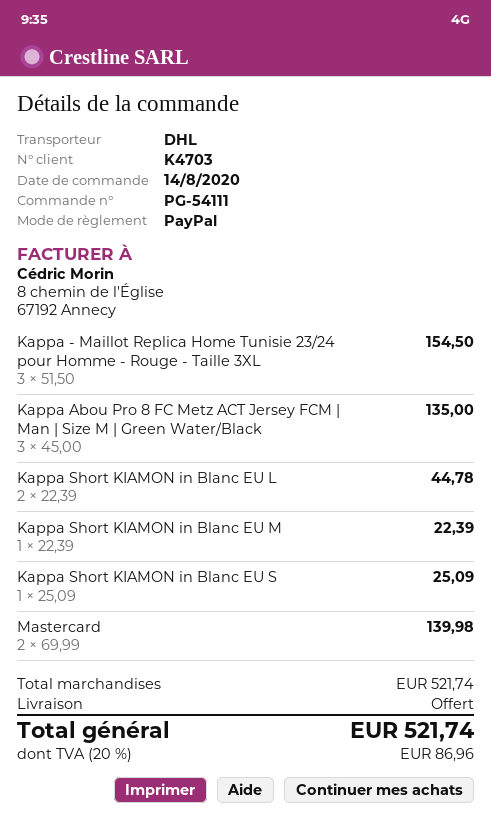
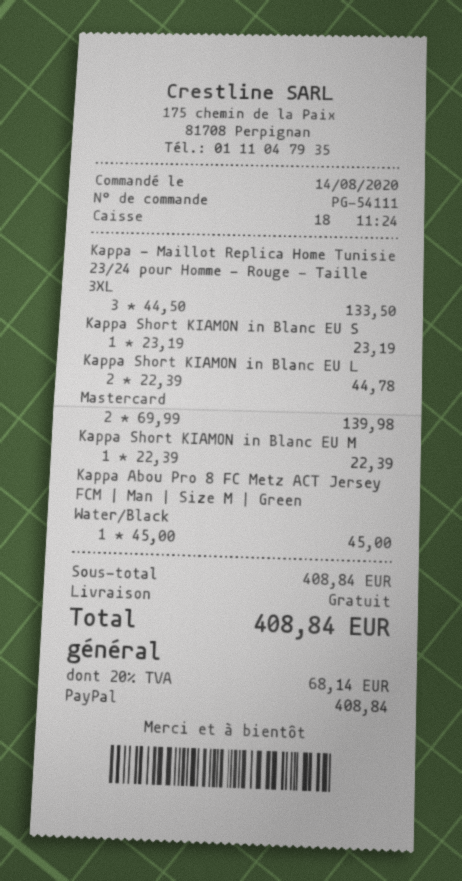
Kappa - Maillot Replica Home Tunisie 23/24 pour Homme - Rouge - Taille 3XL: 3 x 51.50 = 154.50 -> 3 x 44.50 = 133.50
Kappa Abou Pro 8 FC Metz ACT Jersey FCM | Man | Size M | Green Water/Black: 3 x 45.00 = 135.00 -> 1 x 45.00 = 45.00
Kappa Short KIAMON in Blanc EU S: 1 x 25.09 = 25.09 -> 1 x 23.19 = 23.19
subtotal: 521.74 -> 408.84
tax: 20% = 86.96 -> 20% = 68.14
total: 521.74 -> 408.84

